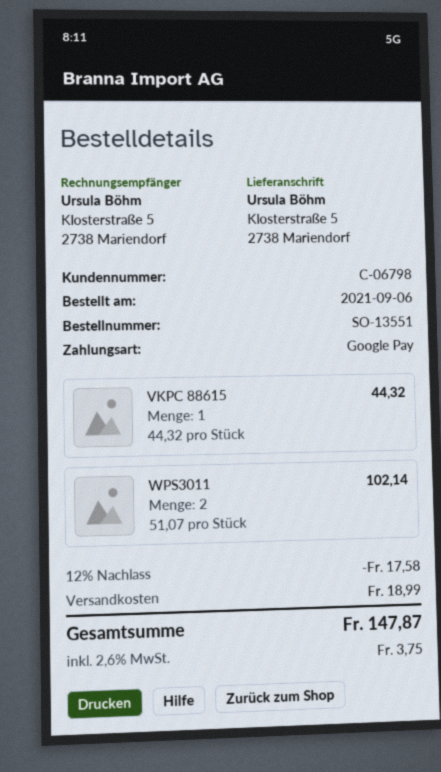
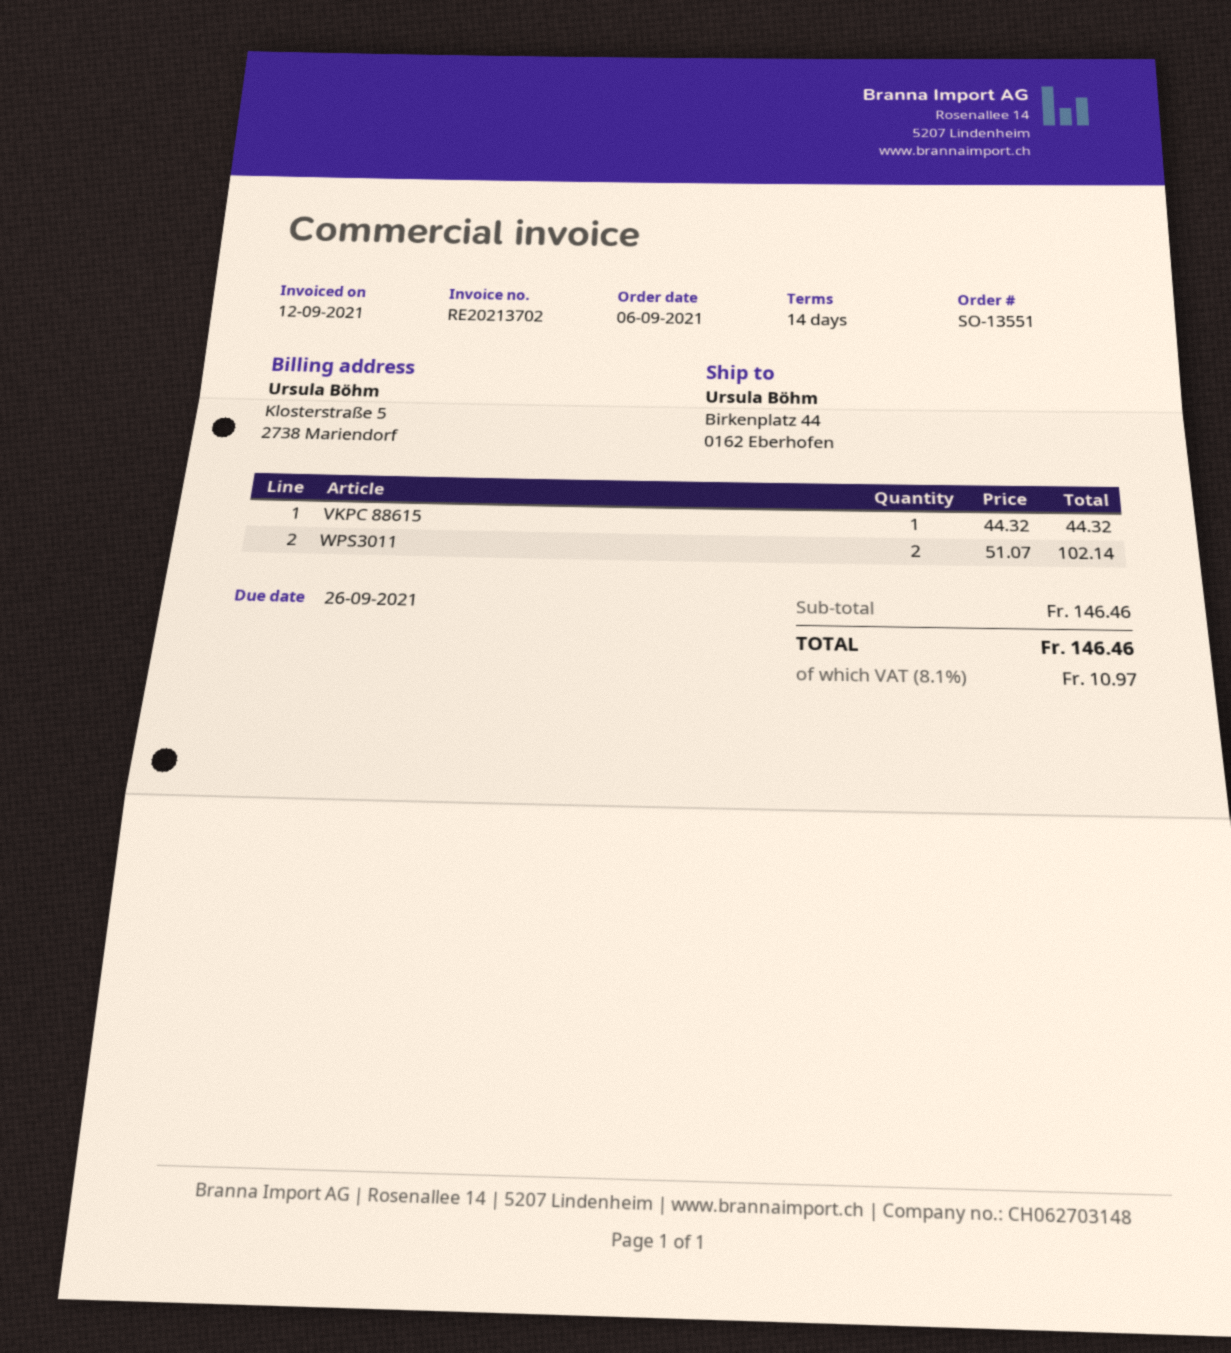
ship to: Klosterstraße 5, 2738 Mariendorf -> Birkenplatz 44, 0162 Eberhofen
discount: 12% = 17.58 -> none
shipping: 18.99 -> none
tax: 2.6% = 3.75 -> 8.1% = 10.97
total: 147.87 -> 146.46

